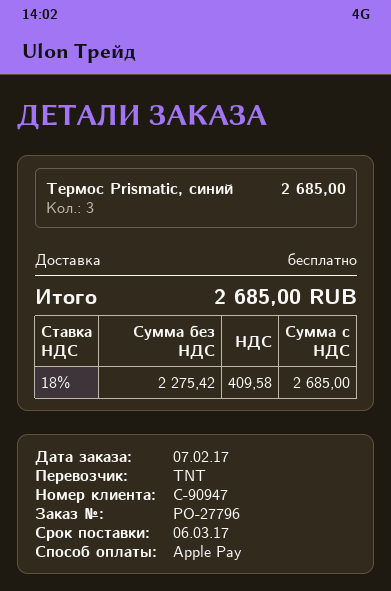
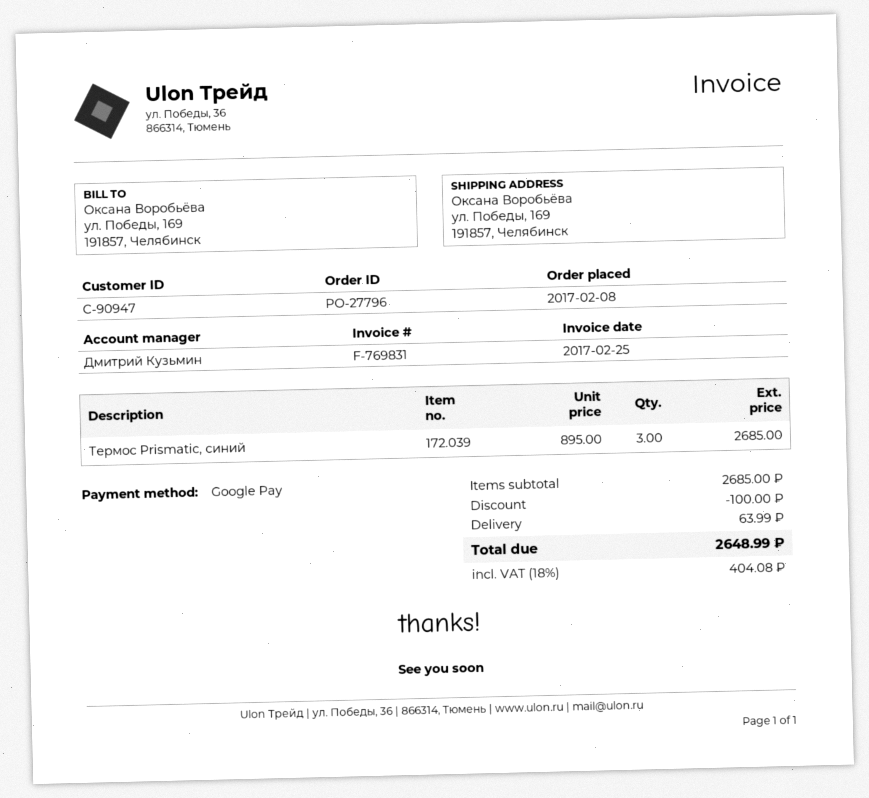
order date: 2017-02-07 -> 2017-02-08
payment method: Apple Pay -> Google Pay
discount: none -> 100.00
shipping: 0.00 -> 63.99
tax: 18% = 409.58 -> 18% = 404.08
total: 2685.00 -> 2648.99

